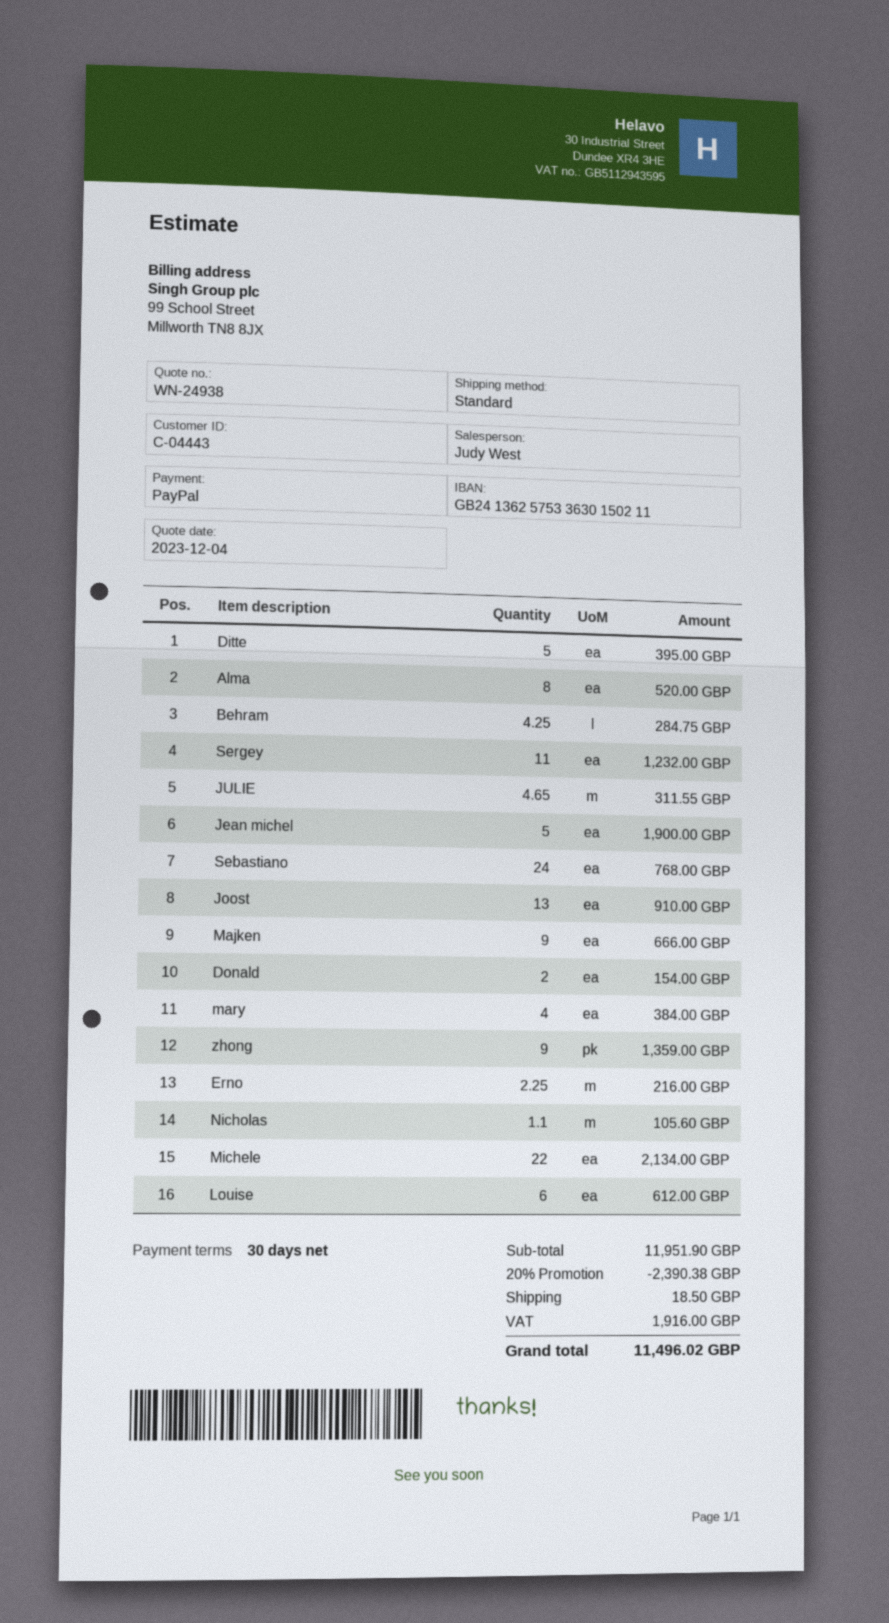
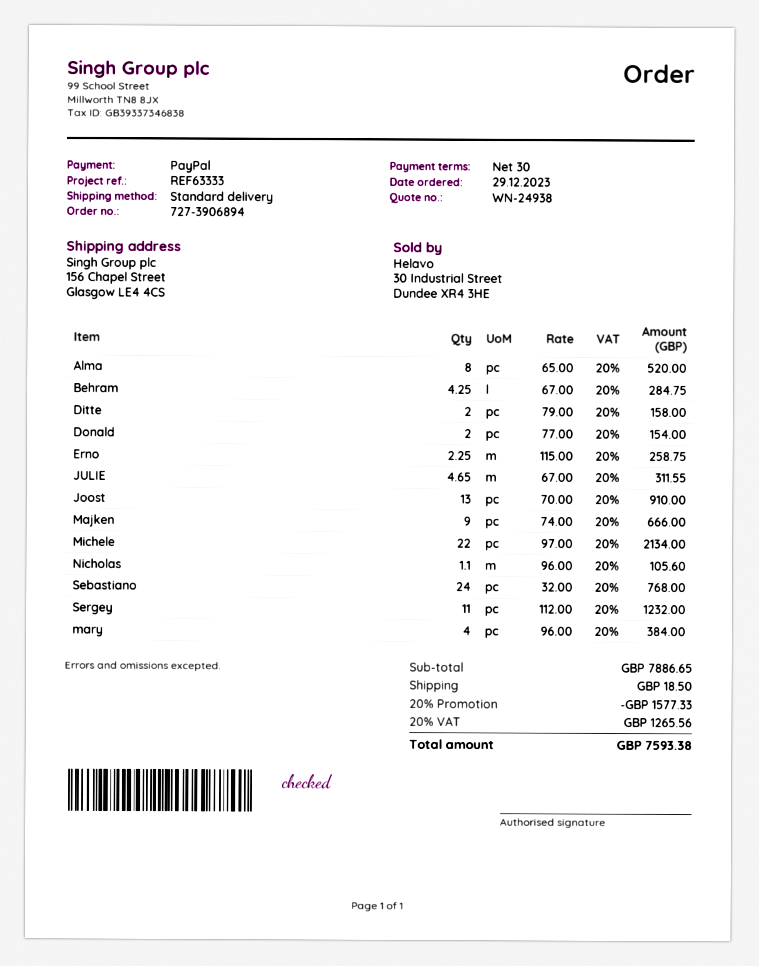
Ditte: 5 for 395.00 -> 2 for 158.00
Jean michel: 5 for 1900.00 -> none
zhong: 9 for 1359.00 -> none
Erno: 2.25 for 216.00 -> 2.25 for 258.75
Louise: 6 for 612.00 -> none
subtotal: 11951.90 -> 7886.65
discount: 20% = 2390.38 -> 20% = 1577.33
tax: 1916.00 -> 1265.56
total: 11496.02 -> 7593.38

